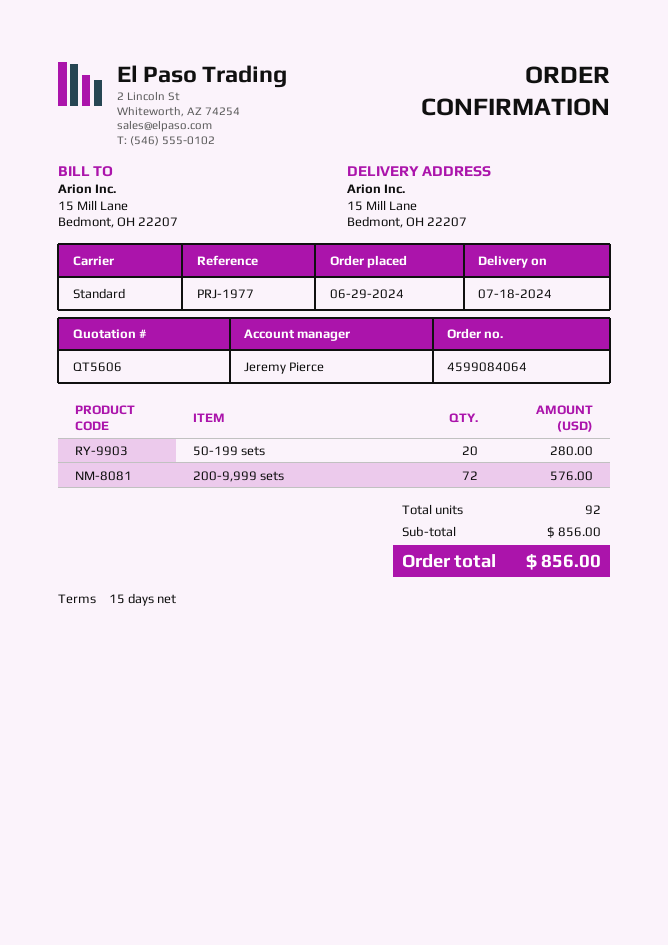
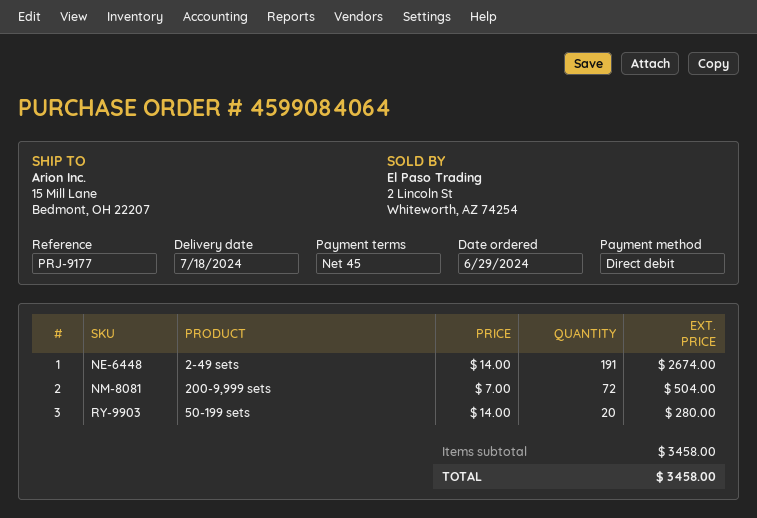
payment terms: 15 days -> 45 days
reference: PRJ-1977 -> PRJ-9177
200-9,999 sets: 72 for 576.00 -> 72 for 504.00
2-49 sets: none -> 191 for 2674.00
subtotal: 856.00 -> 3458.00
total: 856.00 -> 3458.00

